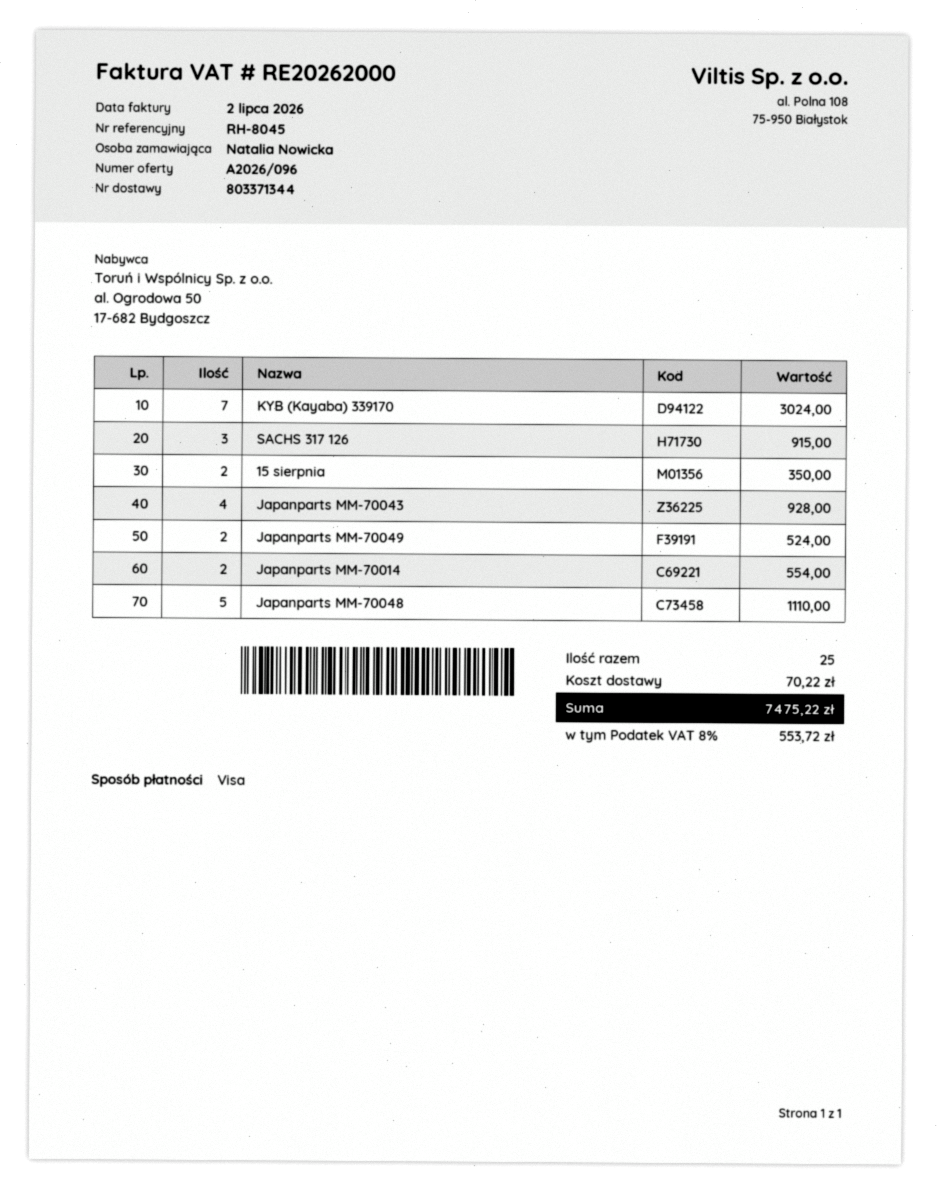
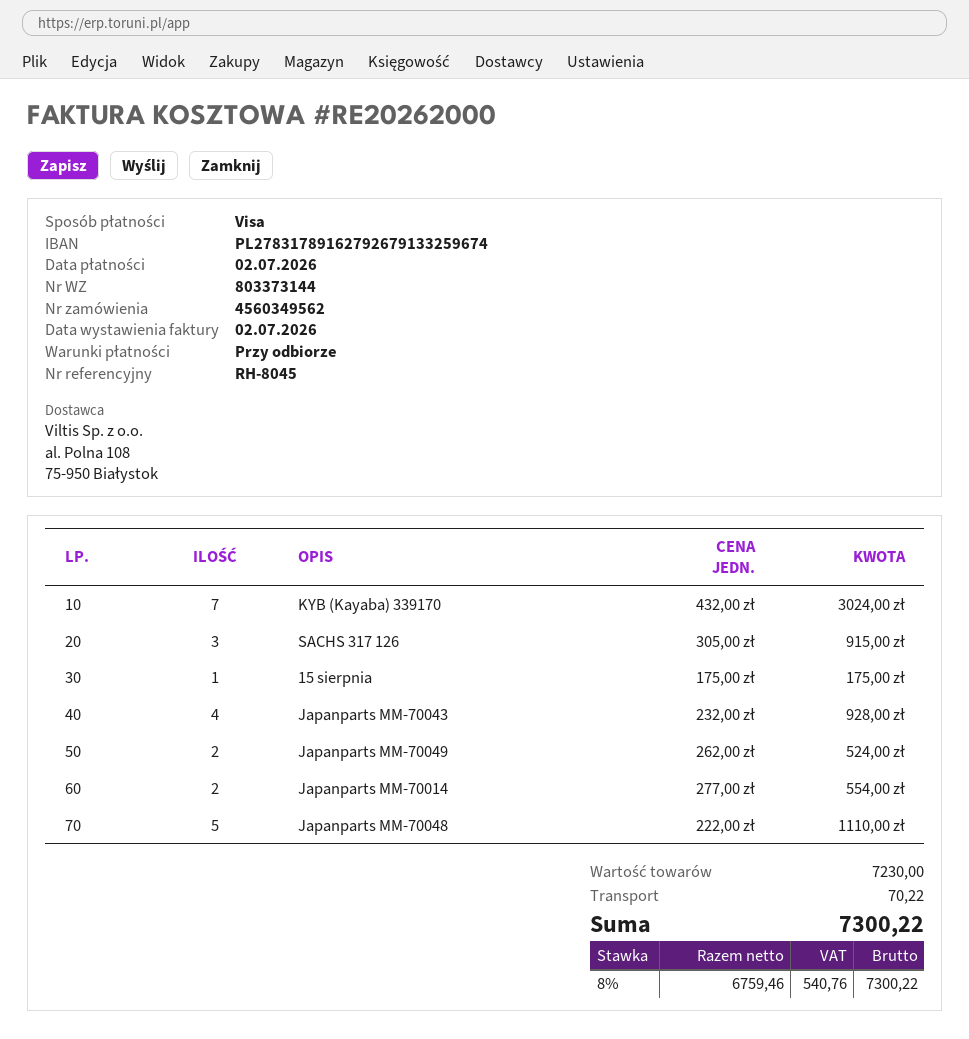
delivery note number: 803371344 -> 803373144
15 sierpnia: 2 for 350.00 -> 1 for 175.00
tax: 8% = 553.72 -> 8% = 540.76
total: 7475.22 -> 7300.22

